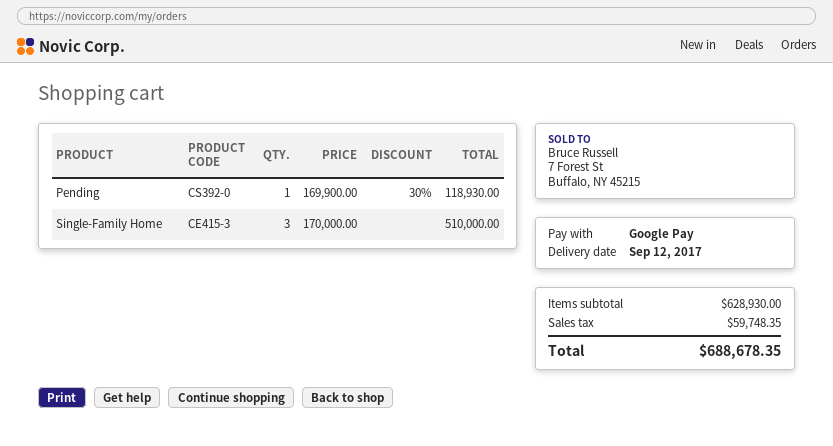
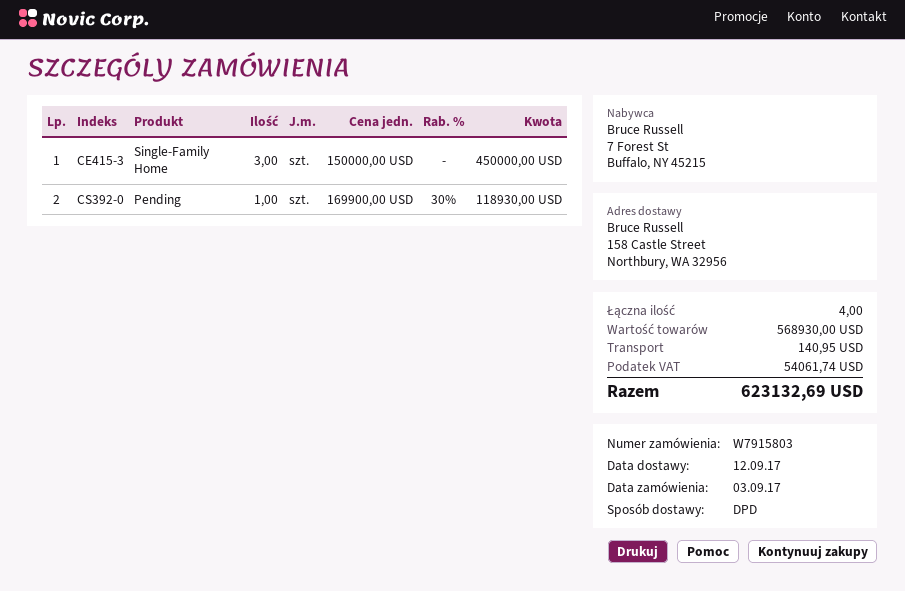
Single-Family Home: 3 x 170000.00 = 510000.00 -> 3 x 150000.00 = 450000.00
subtotal: 628930.00 -> 568930.00
shipping: none -> 140.95
tax: 59748.35 -> 54061.74
total: 688678.35 -> 623132.69

